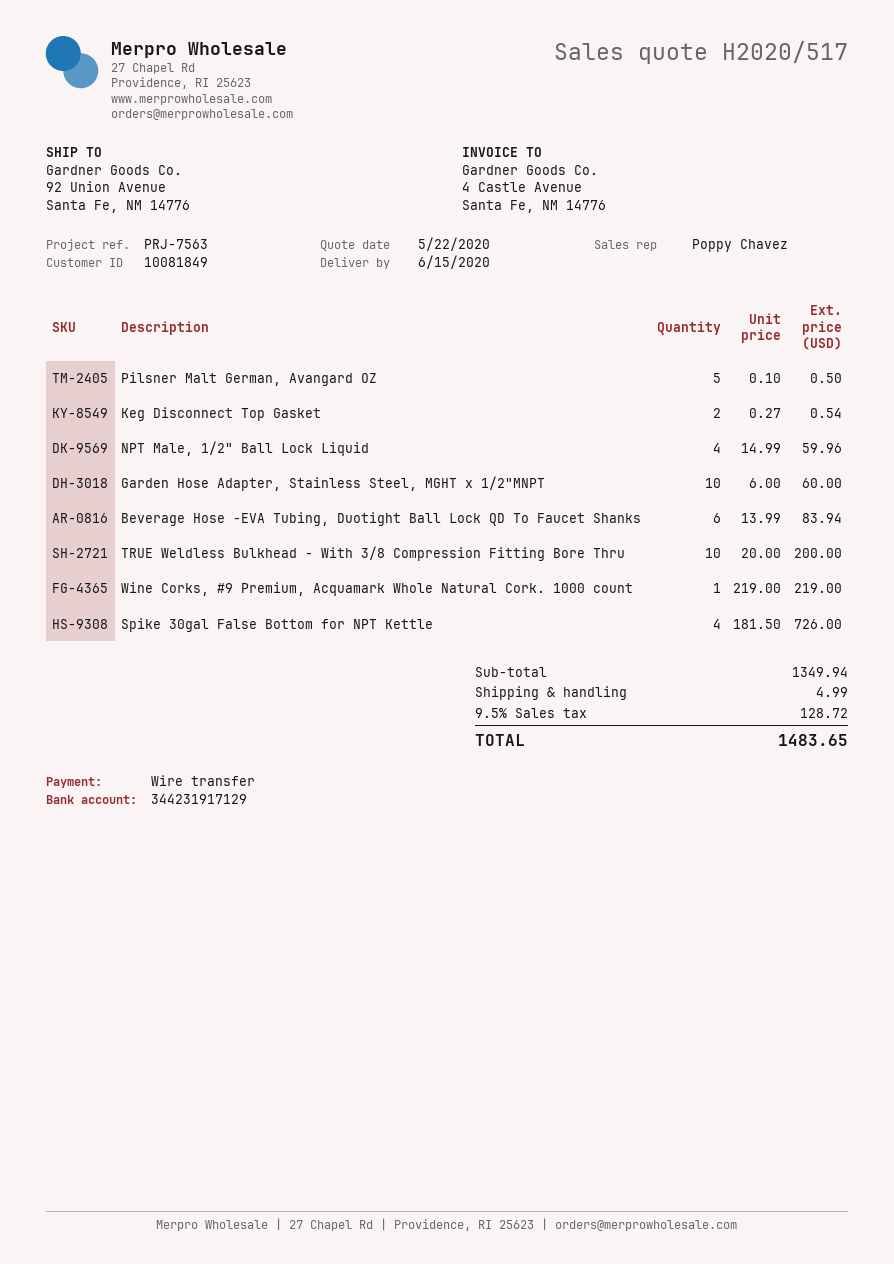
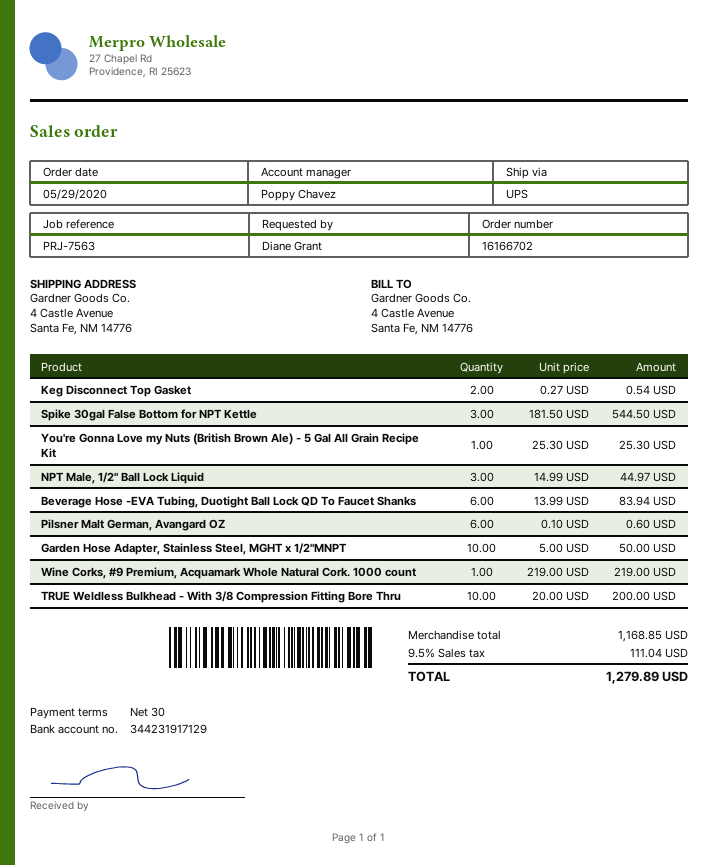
ship to: 92 Union Avenue, Santa Fe, NM 14776 -> 4 Castle Avenue, Santa Fe, NM 14776
Pilsner Malt German, Avangard OZ: 5 x 0.10 = 0.50 -> 6 x 0.10 = 0.60
NPT Male, 1/2" Ball Lock Liquid: 4 x 14.99 = 59.96 -> 3 x 14.99 = 44.97
Garden Hose Adapter, Stainless Steel, MGHT x 1/2"MNPT: 10 x 6.00 = 60.00 -> 10 x 5.00 = 50.00
Spike 30gal False Bottom for NPT Kettle: 4 x 181.50 = 726.00 -> 3 x 181.50 = 544.50
You're Gonna Love my Nuts (British Brown Ale) - 5 Gal All Grain Recipe Kit: none -> 1 x 25.30 = 25.30
subtotal: 1349.94 -> 1168.85
shipping: 4.99 -> none
tax: 9.5% = 128.72 -> 9.5% = 111.04
total: 1483.65 -> 1279.89

